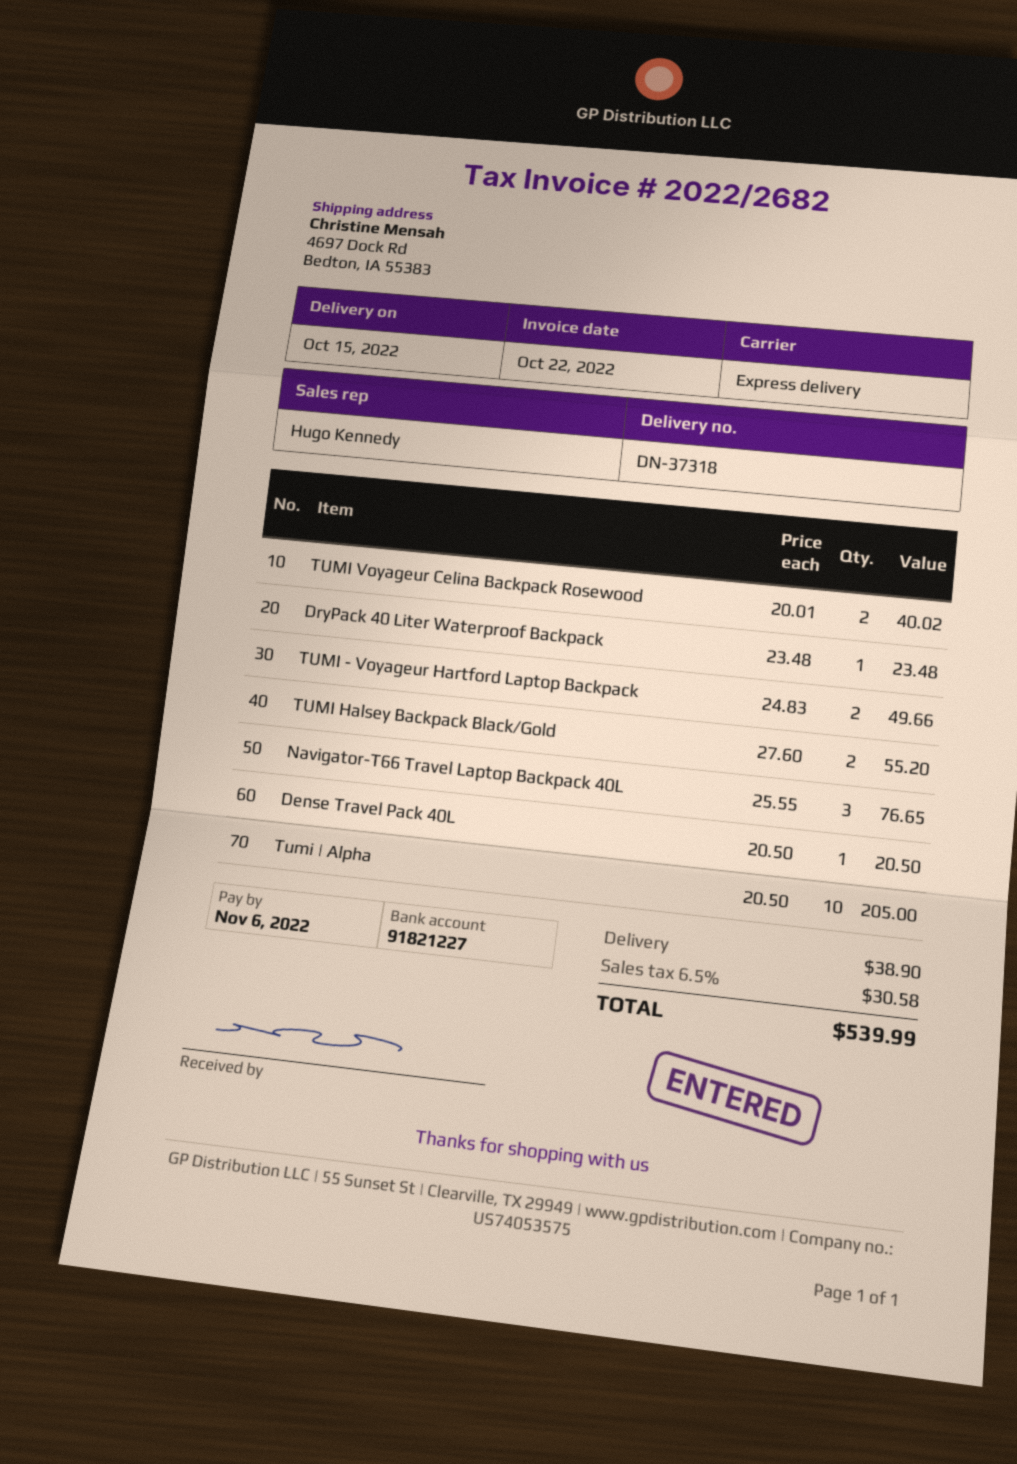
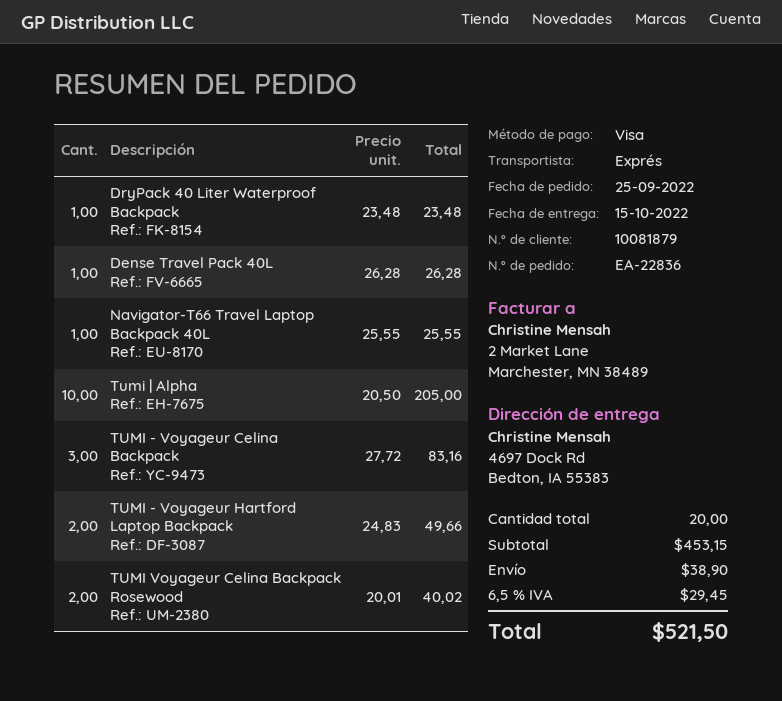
TUMI Halsey Backpack Black/Gold: 2 x 27.60 = 55.20 -> none
Navigator-T66 Travel Laptop Backpack 40L: 3 x 25.55 = 76.65 -> 1 x 25.55 = 25.55
Dense Travel Pack 40L: 1 x 20.50 = 20.50 -> 1 x 26.28 = 26.28
TUMI - Voyageur Celina Backpack: none -> 3 x 27.72 = 83.16
tax: 6.5% = 30.58 -> 6.5% = 29.45
total: 539.99 -> 521.50

